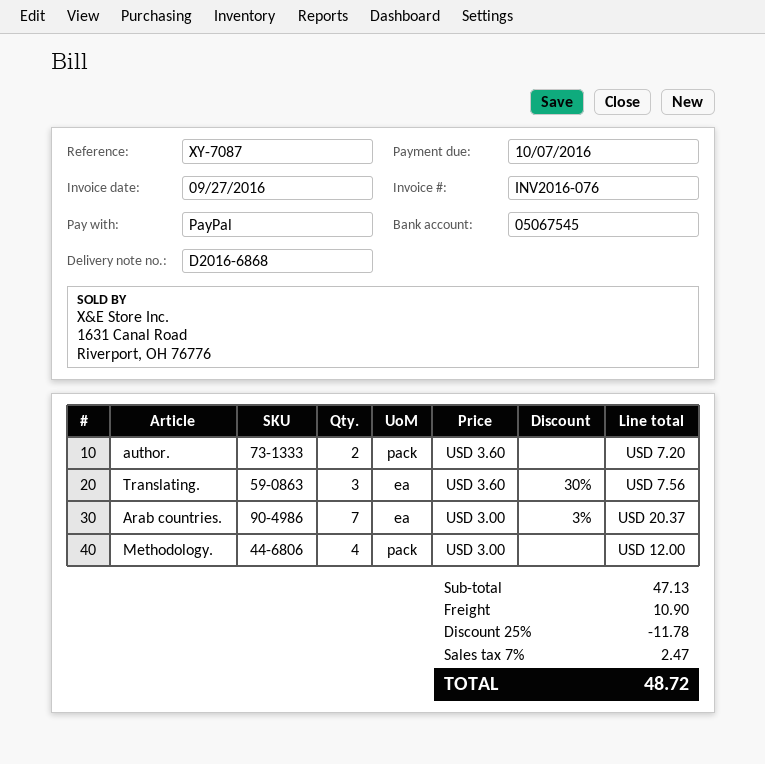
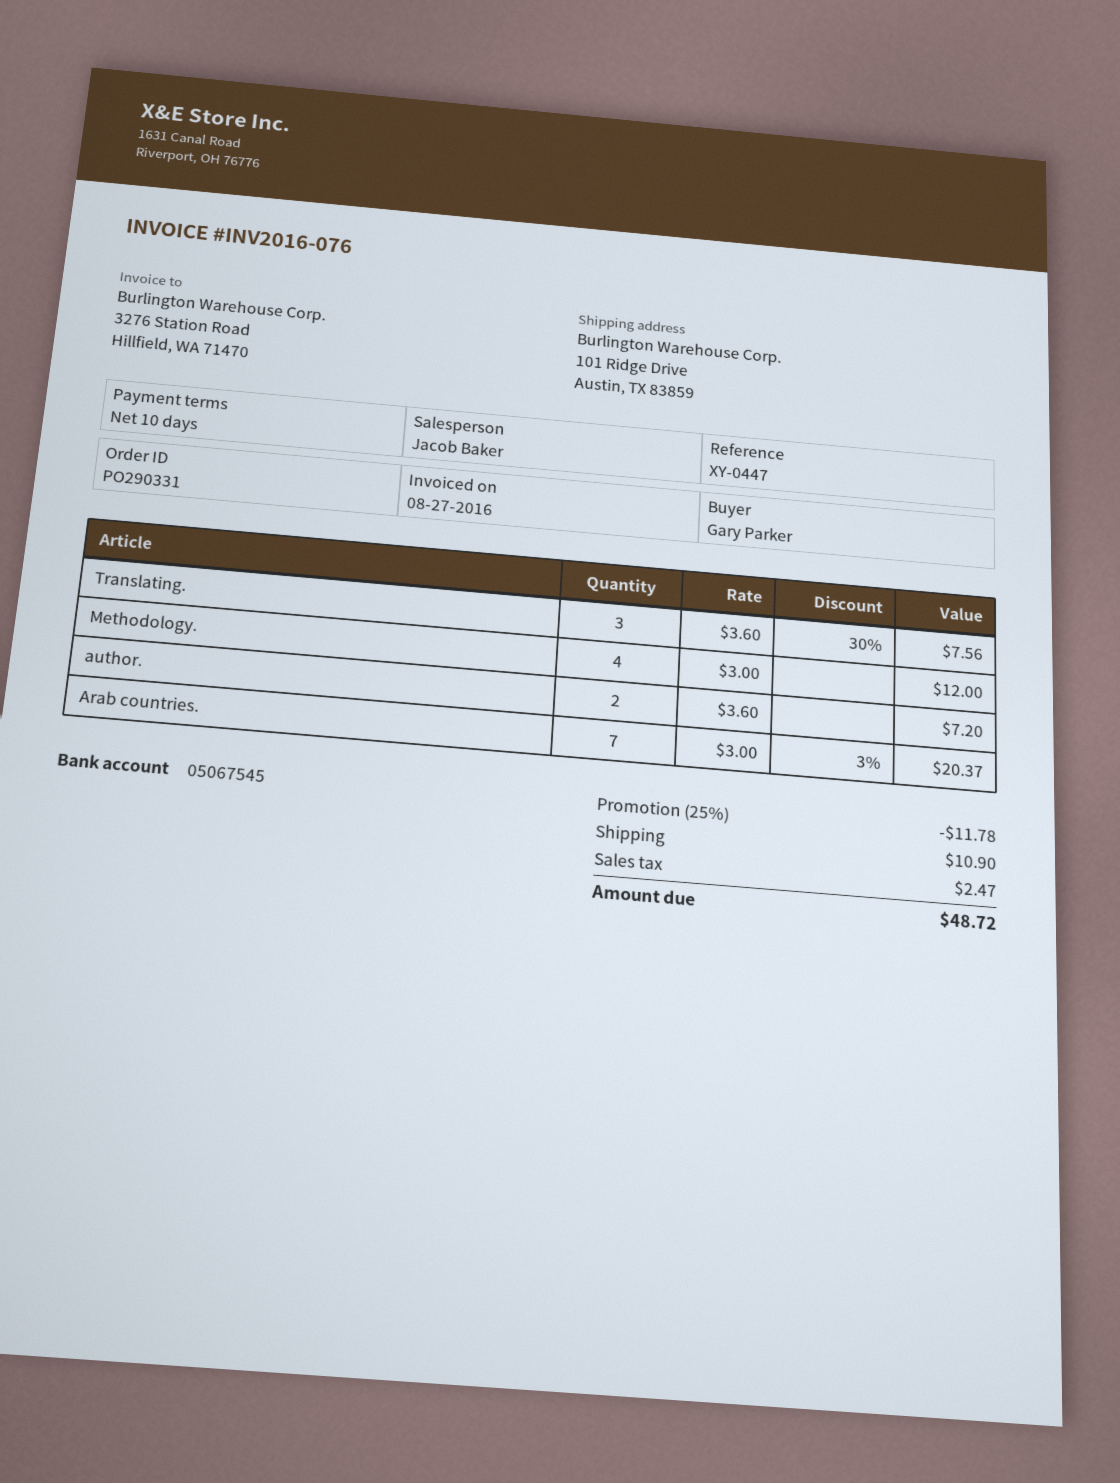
invoice date: 2016-09-27 -> 2016-08-27
reference: XY-7087 -> XY-0447

